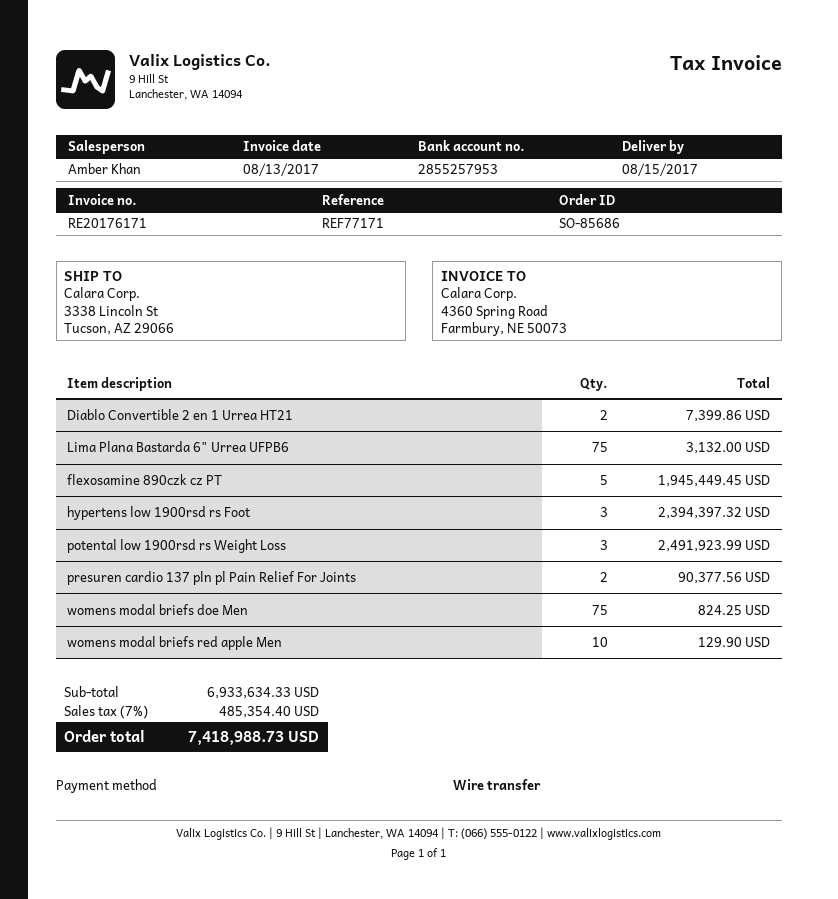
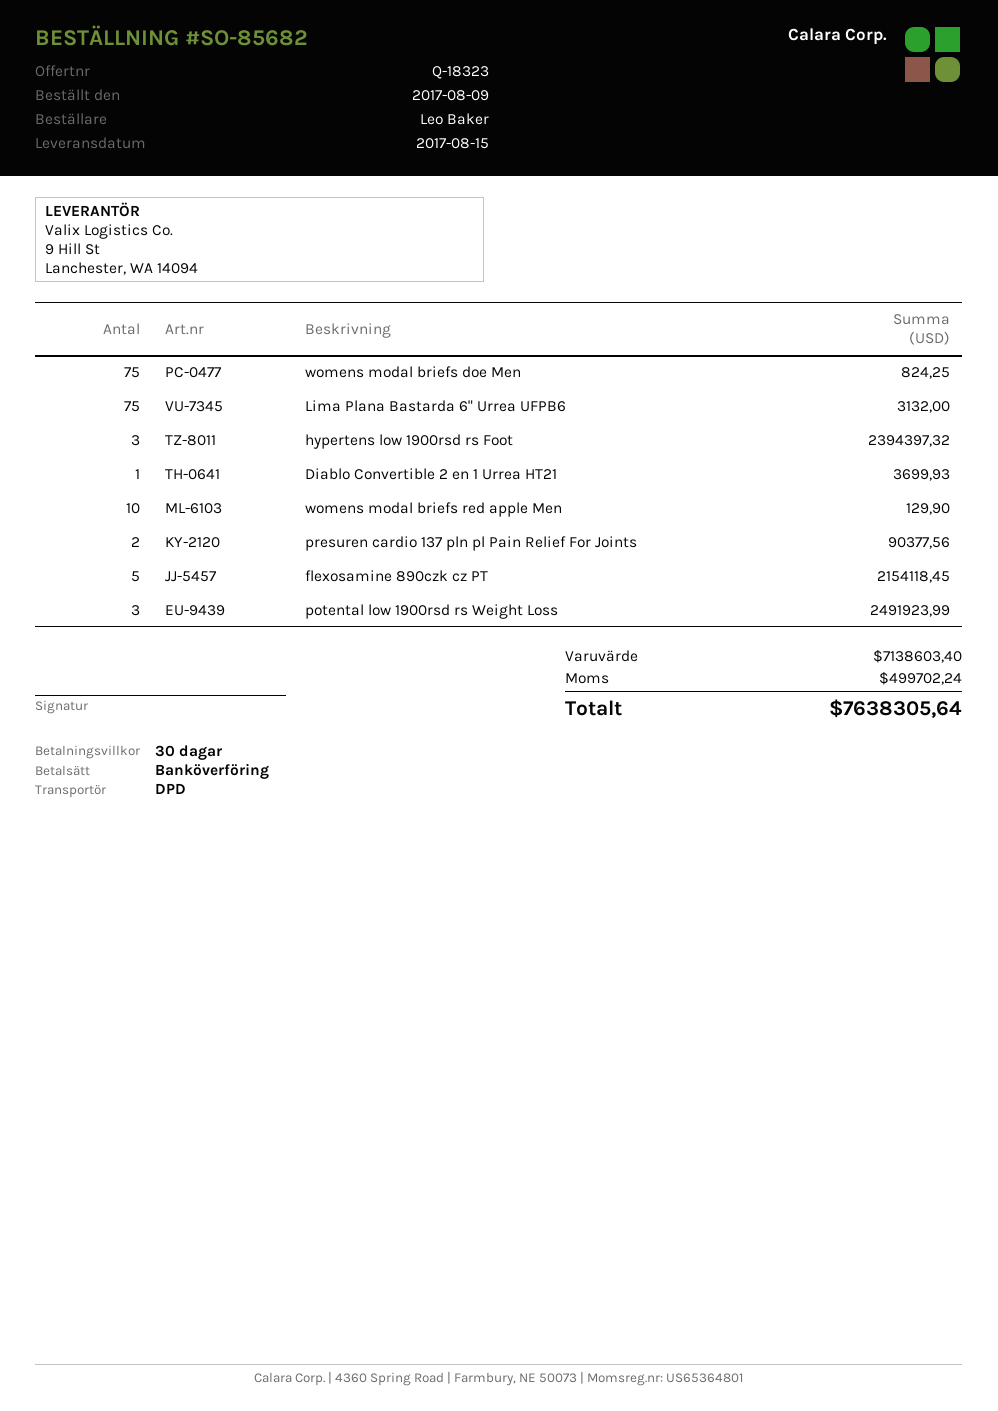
order number: SO-85686 -> SO-85682
Diablo Convertible 2 en 1 Urrea HT21: 2 for 7399.86 -> 1 for 3699.93
flexosamine 890czk cz PT: 5 for 1945449.45 -> 5 for 2154118.45
subtotal: 6933634.33 -> 7138603.40
tax: 485354.40 -> 499702.24
total: 7418988.73 -> 7638305.64

